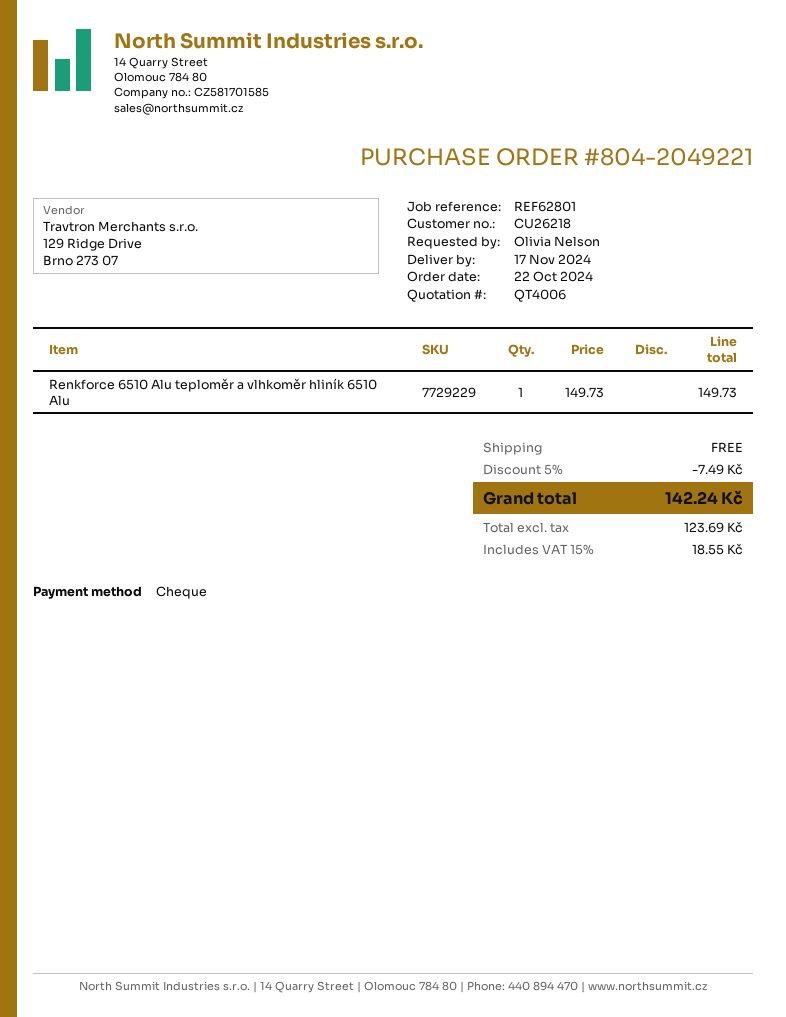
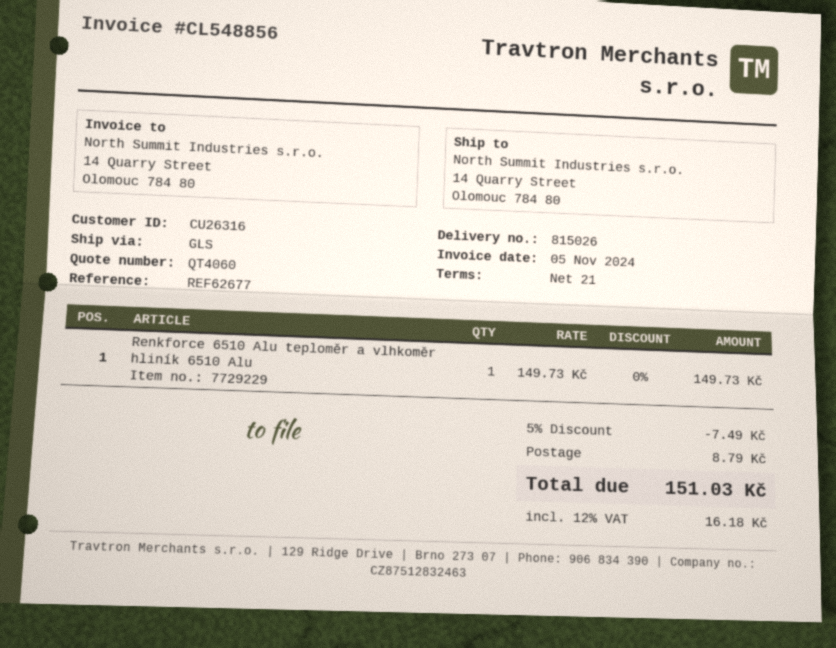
quote number: QT4006 -> QT4060
customer number: CU26218 -> CU26316
reference: REF62801 -> REF62677
shipping: 0.00 -> 8.79
tax: 15% = 18.55 -> 12% = 16.18
total: 142.24 -> 151.03

